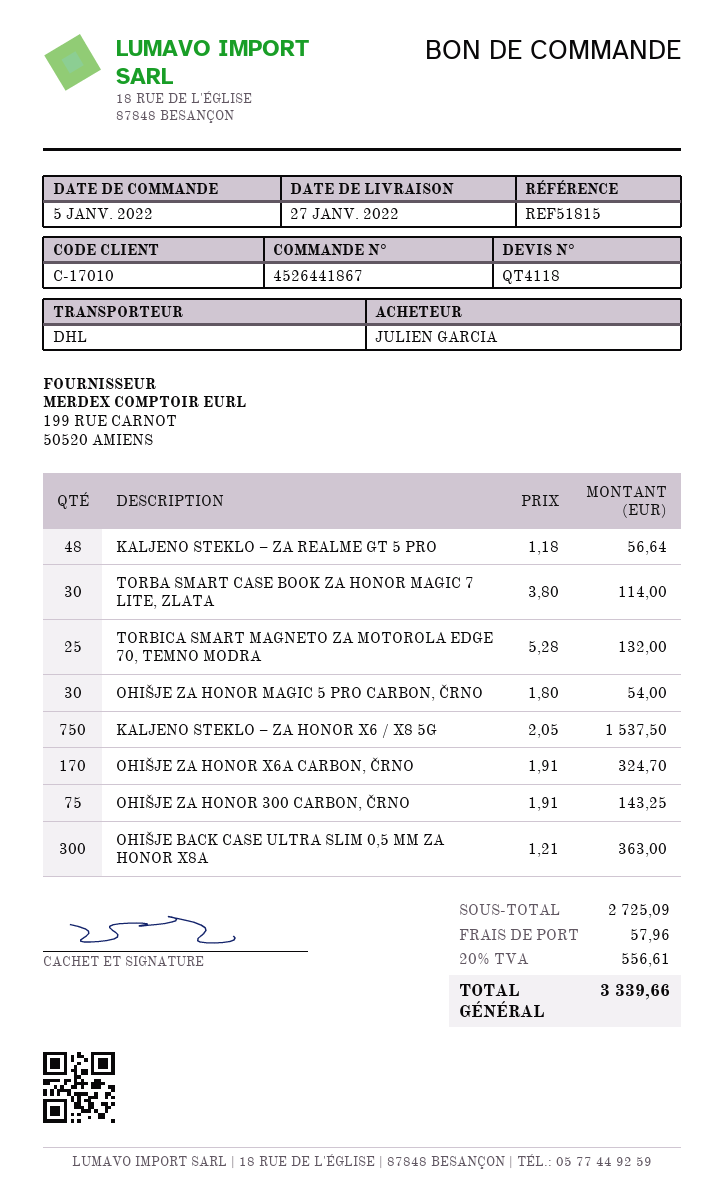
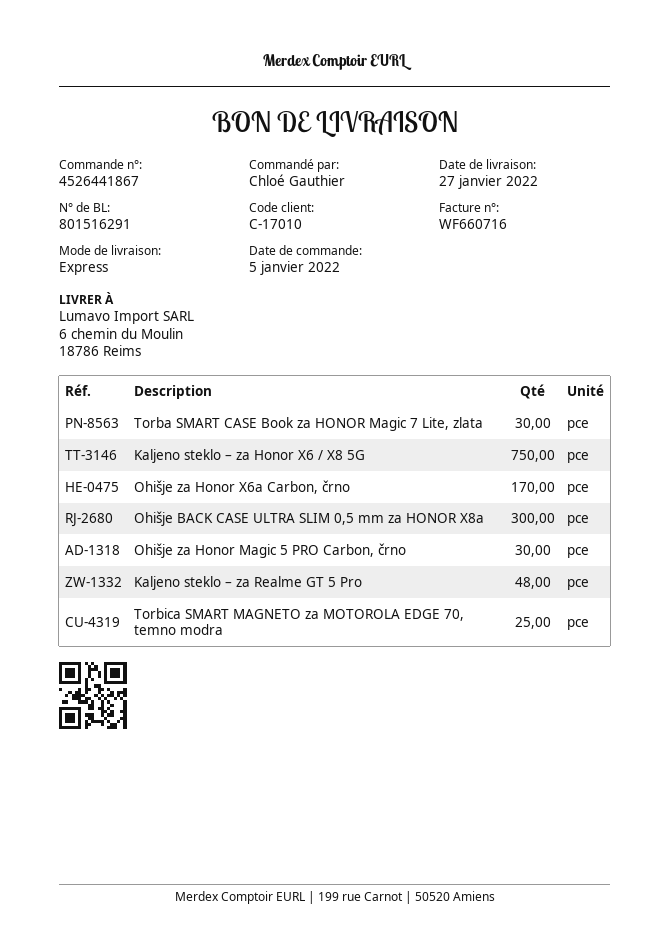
ordered by: JULIEN GARCIA -> Chloé Gauthier
shipping method: DHL -> express
OHIŠJE ZA HONOR 300 CARBON, ČRNO: 75 -> none

